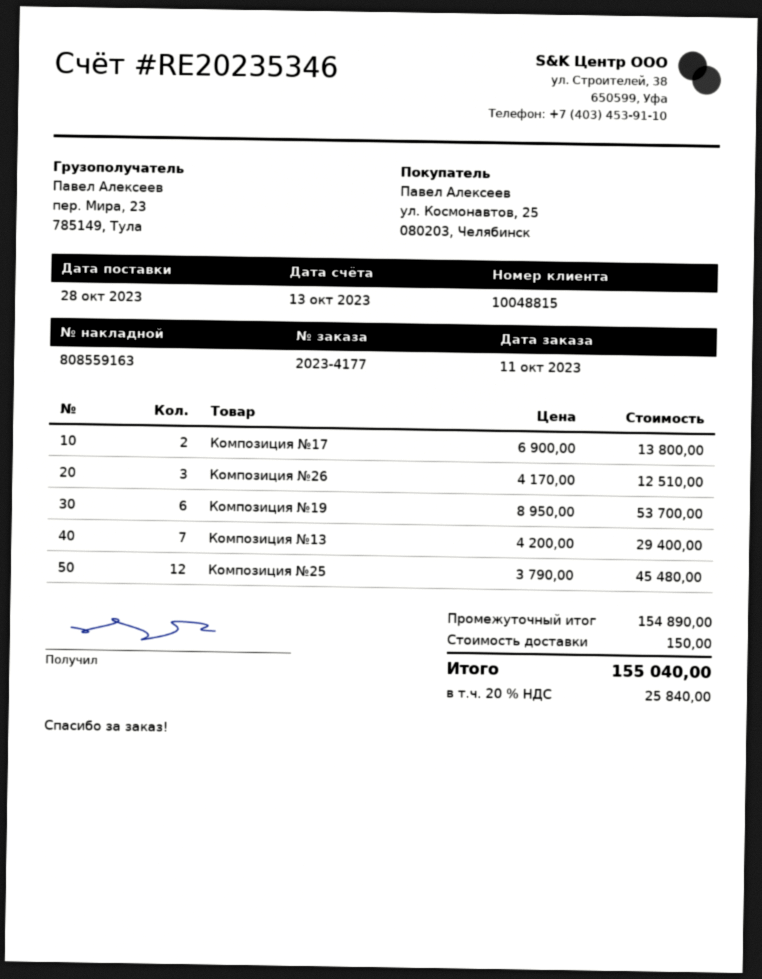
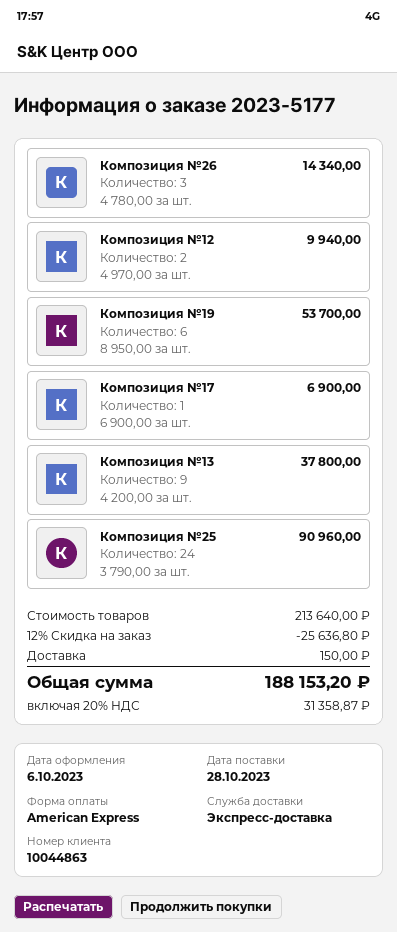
order number: 2023-4177 -> 2023-5177
order date: 2023-10-11 -> 2023-10-06
customer number: 10048815 -> 10044863
Композиция №17: 2 x 6900.00 = 13800.00 -> 1 x 6900.00 = 6900.00
Композиция №26: 3 x 4170.00 = 12510.00 -> 3 x 4780.00 = 14340.00
Композиция №13: 7 x 4200.00 = 29400.00 -> 9 x 4200.00 = 37800.00
Композиция №25: 12 x 3790.00 = 45480.00 -> 24 x 3790.00 = 90960.00
Композиция №12: none -> 2 x 4970.00 = 9940.00
subtotal: 154890.00 -> 213640.00
discount: none -> 12% = 25636.80
tax: 20% = 25840.00 -> 20% = 31358.87
total: 155040.00 -> 188153.20

